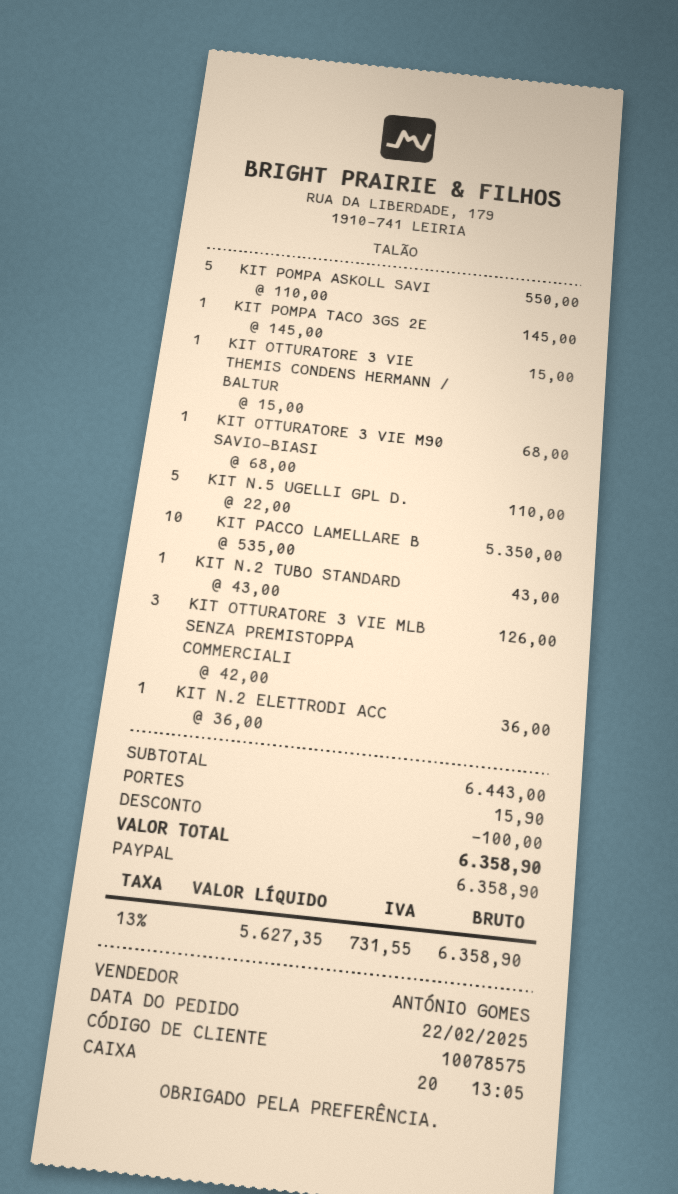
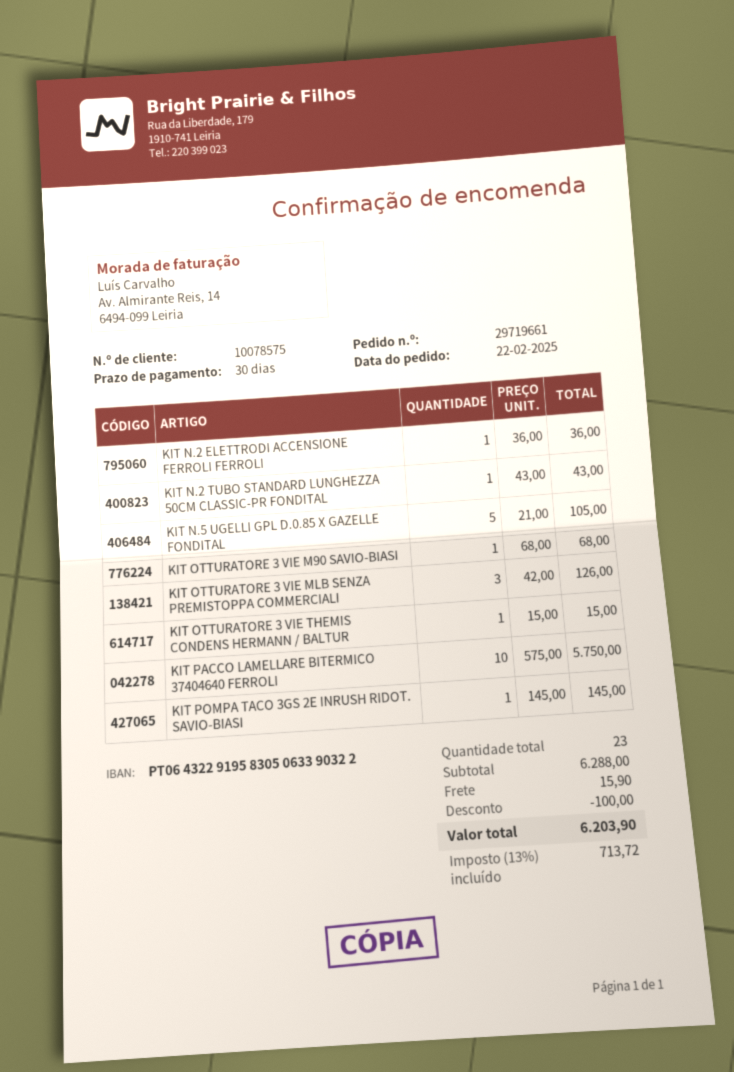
KIT POMPA ASKOLL SAVI: 5 x 110.00 = 550.00 -> none
KIT N.5 UGELLI GPL D.: 5 x 22.00 = 110.00 -> 5 x 21.00 = 105.00
KIT PACCO LAMELLARE B: 10 x 535.00 = 5350.00 -> 10 x 575.00 = 5750.00
subtotal: 6443.00 -> 6288.00
tax: 13% = 731.55 -> 13% = 713.72
total: 6358.90 -> 6203.90

